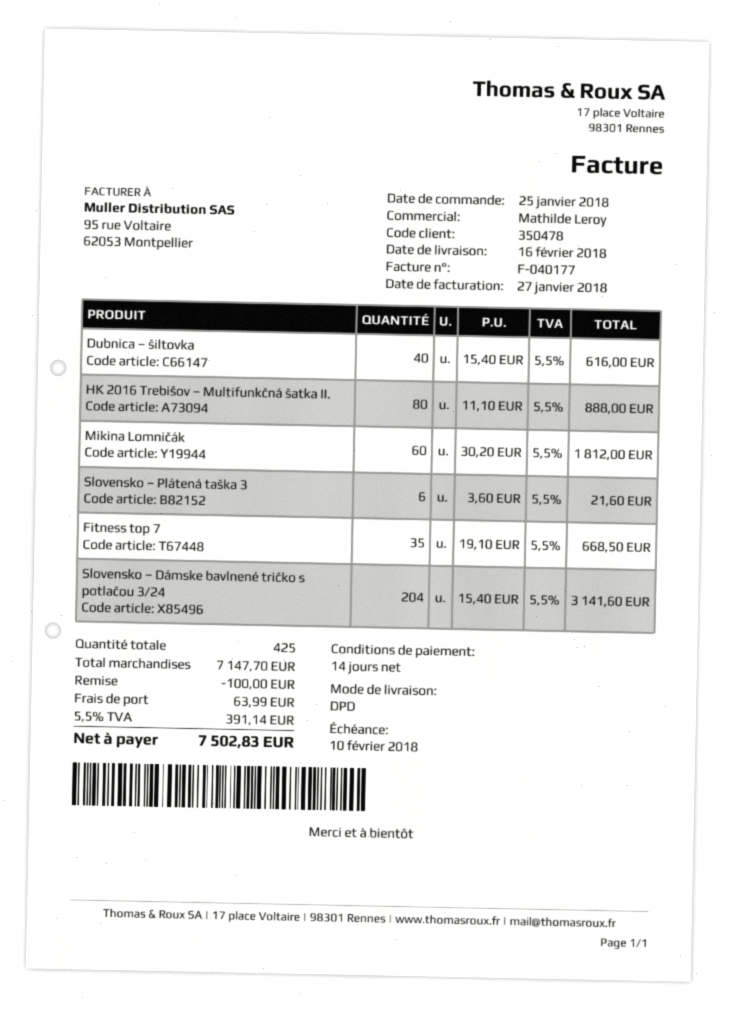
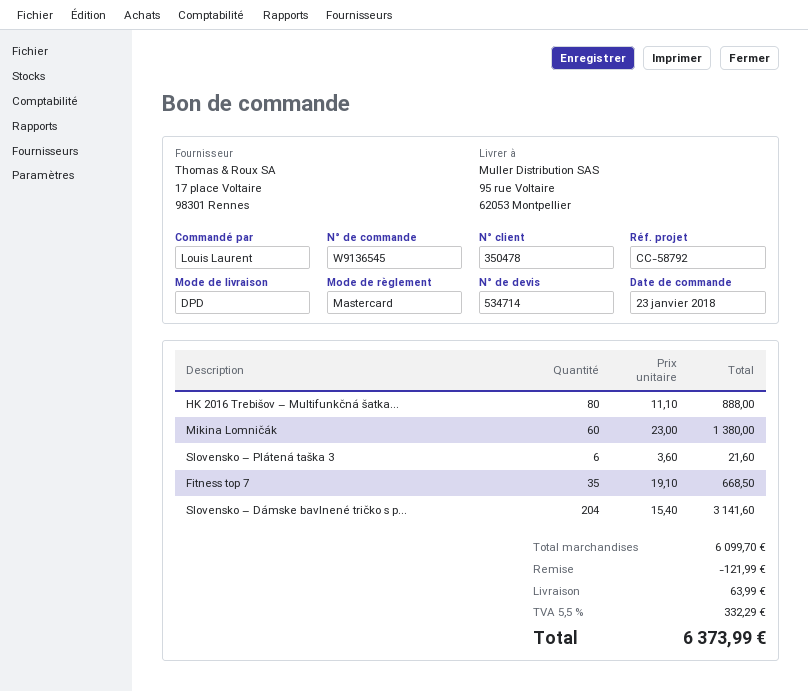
order date: 2018-01-25 -> 2018-01-23
Dubnica – šiltovka: 40 x 15.40 = 616.00 -> none
Mikina Lomničák: 60 x 30.20 = 1812.00 -> 60 x 23.00 = 1380.00
subtotal: 7147.70 -> 6099.70
discount: 100.00 -> 121.99
tax: 5.5% = 391.14 -> 5.5% = 332.29
total: 7502.83 -> 6373.99

